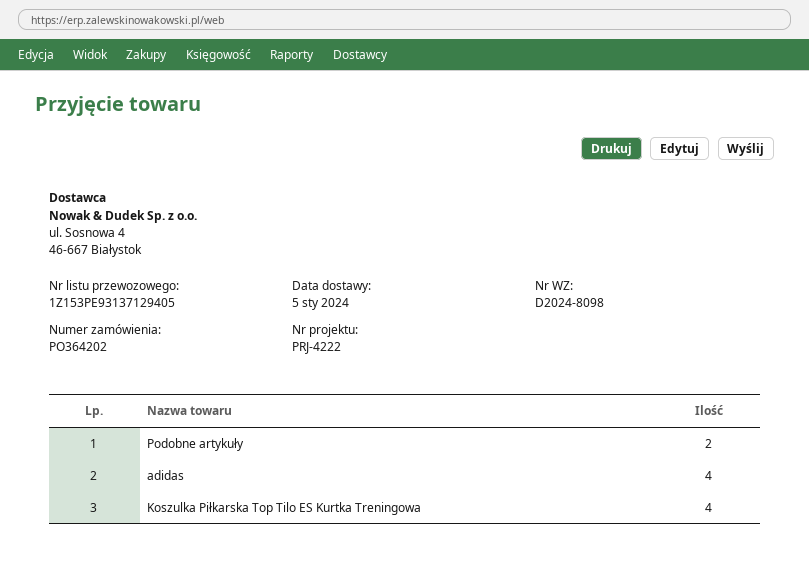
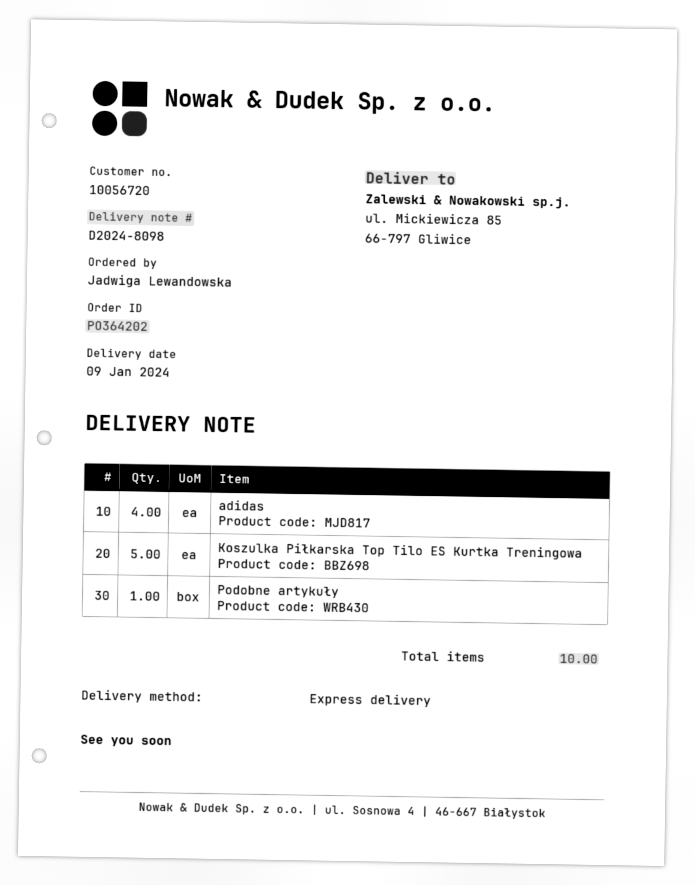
delivery date: 2024-01-05 -> 2024-01-09
Podobne artykuły: 2 -> 1
Koszulka Piłkarska Top Tilo ES Kurtka Treningowa: 4 -> 5

